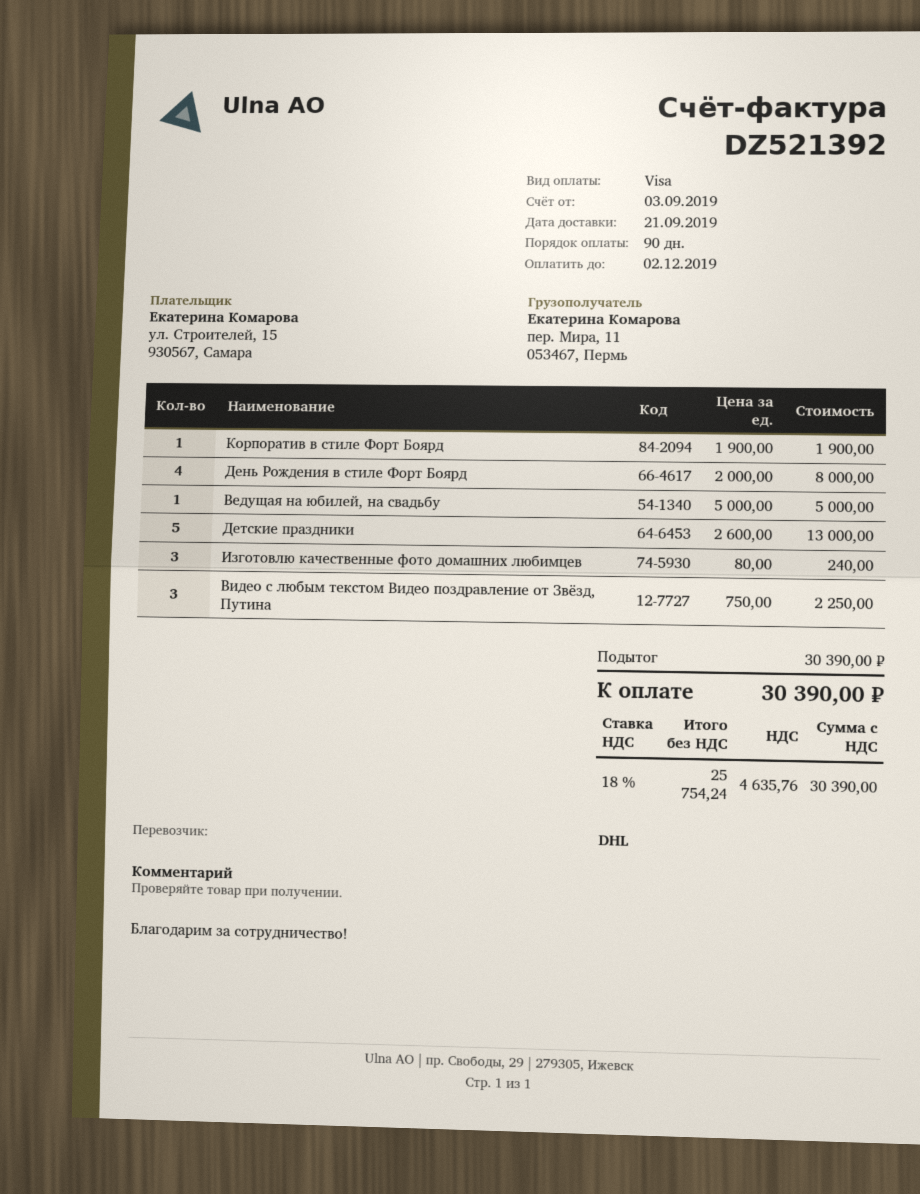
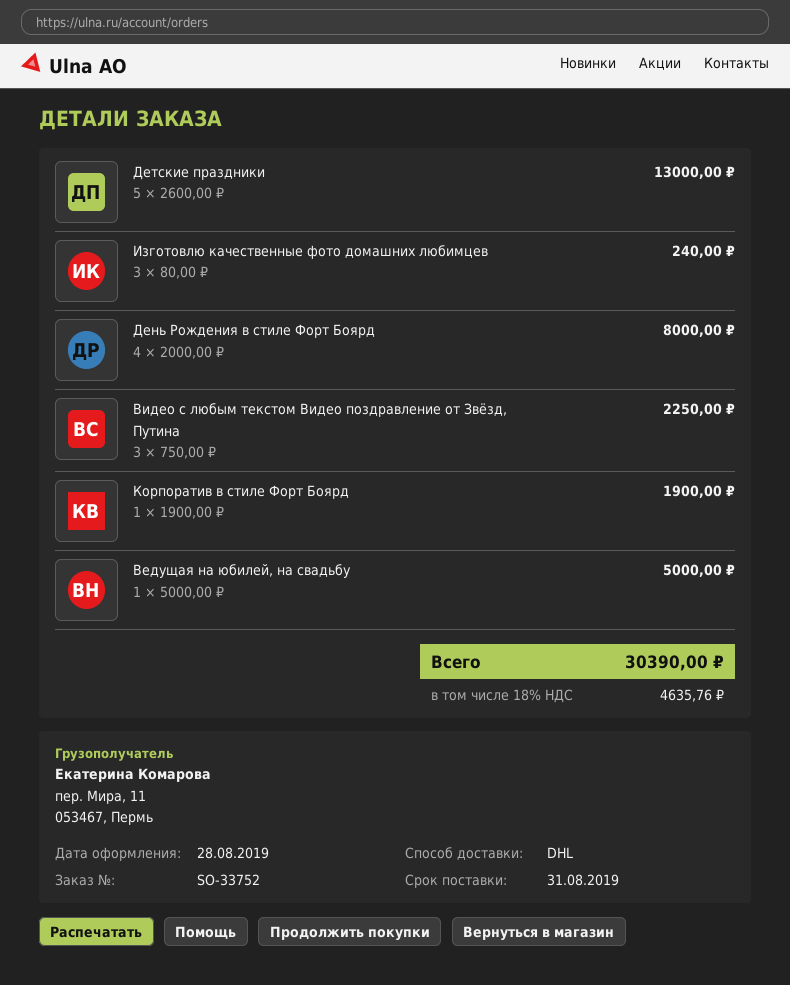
delivery date: 2019-09-21 -> 2019-08-31

